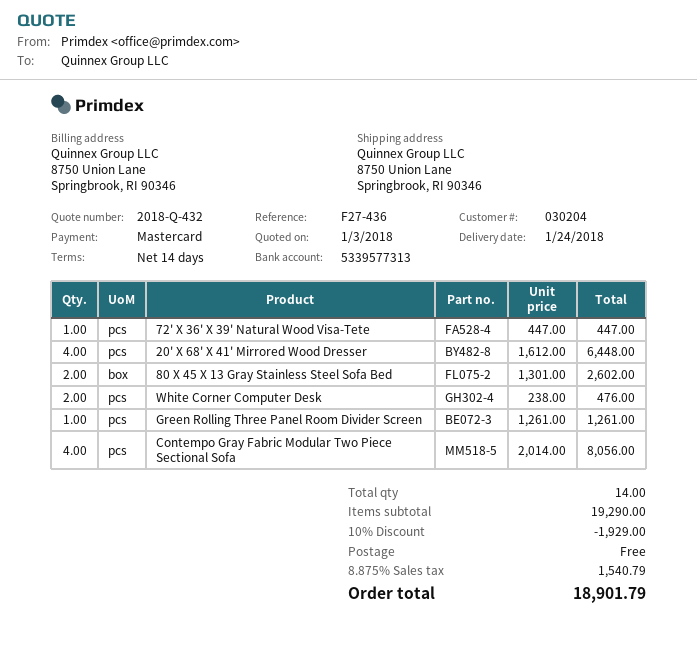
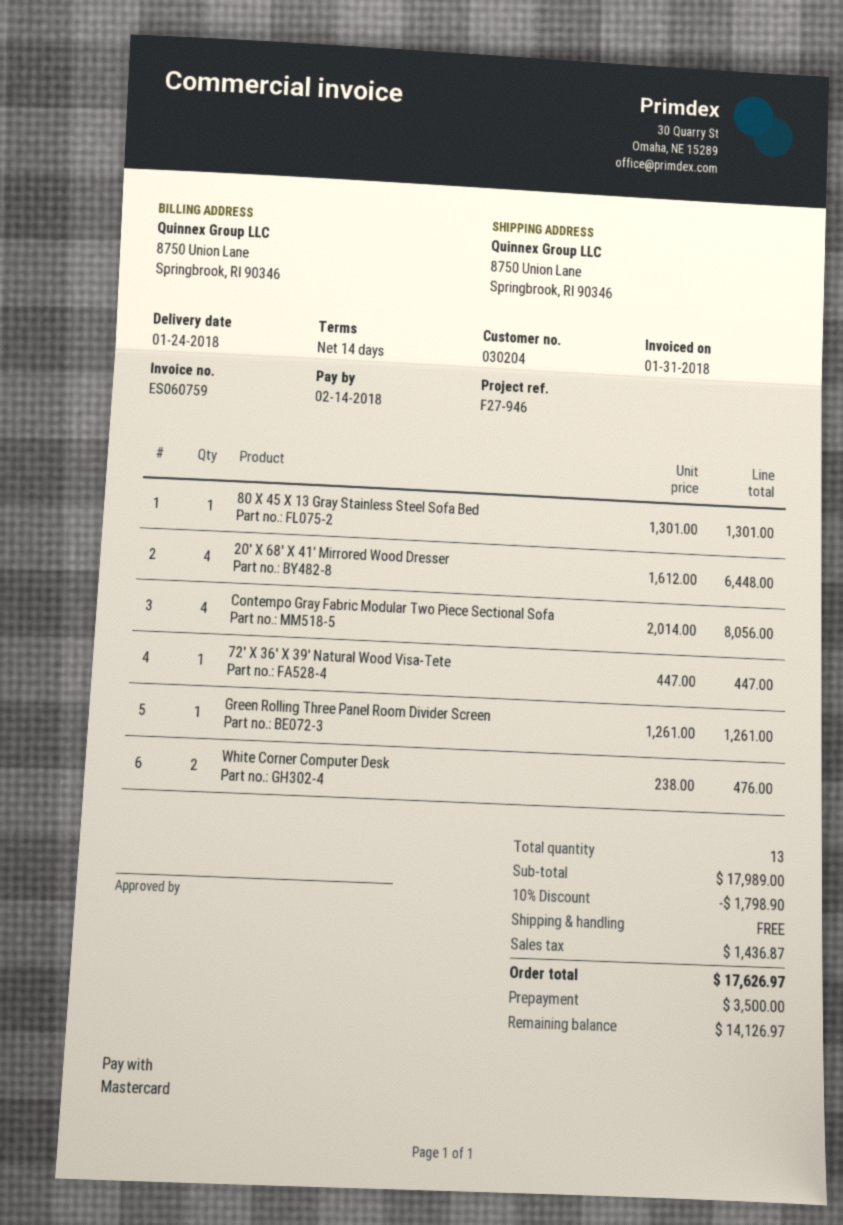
reference: F27-436 -> F27-946
80 X 45 X 13 Gray Stainless Steel Sofa Bed: 2 x 1301.00 = 2602.00 -> 1 x 1301.00 = 1301.00
total quantity: 14 -> 13
subtotal: 19290.00 -> 17989.00
discount: 10% = 1929.00 -> 10% = 1798.90
tax: 1540.79 -> 1436.87
total: 18901.79 -> 17626.97

